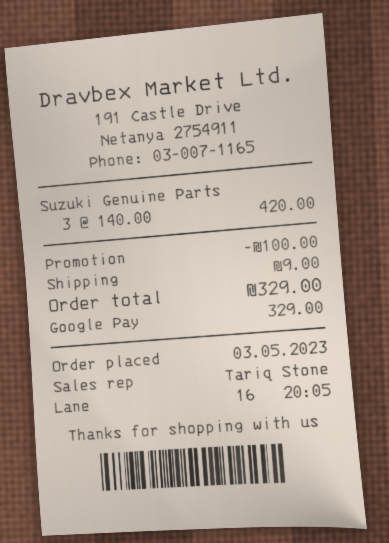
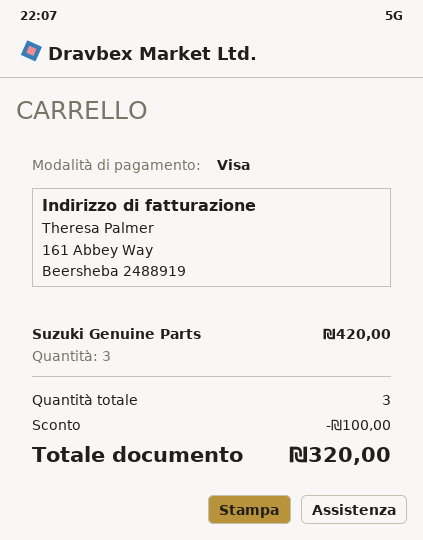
payment method: Google Pay -> Visa
shipping: 9.00 -> none
total: 329.00 -> 320.00

